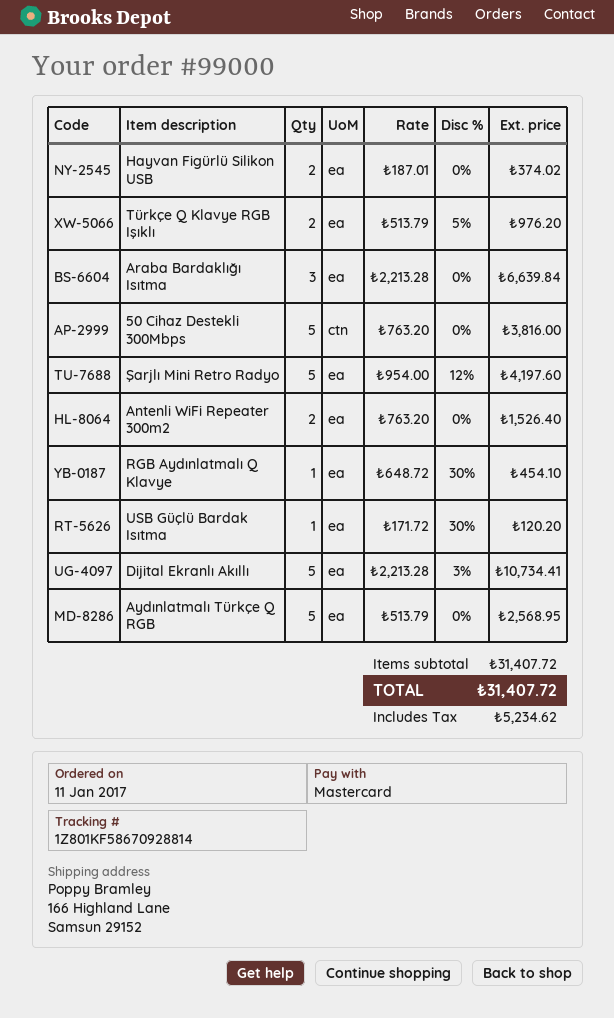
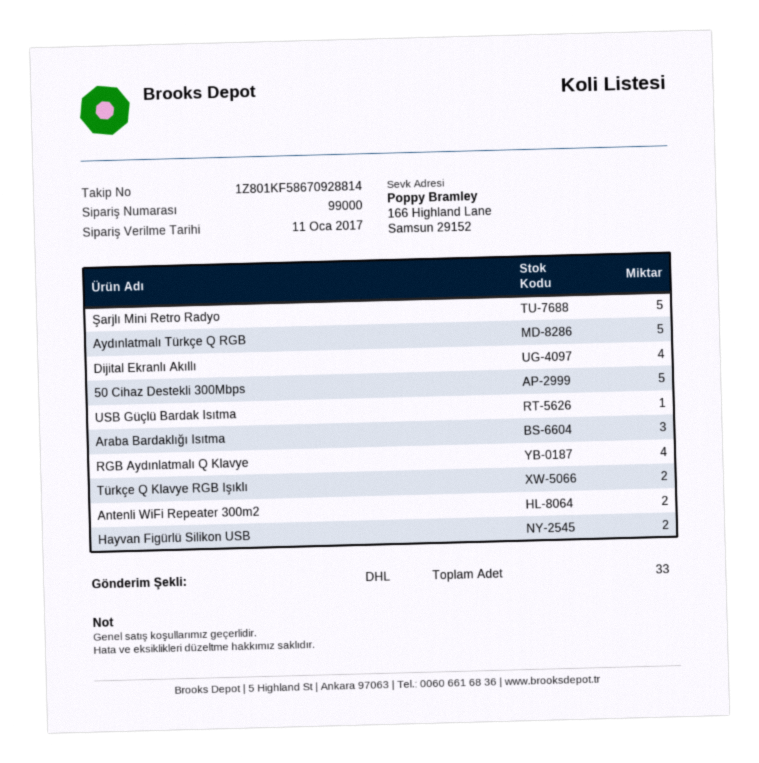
RGB Aydınlatmalı Q Klavye: 1 -> 4
Dijital Ekranlı Akıllı: 5 -> 4

